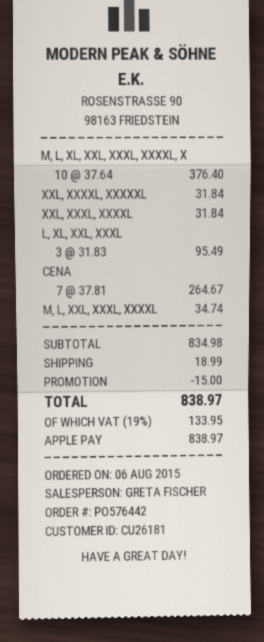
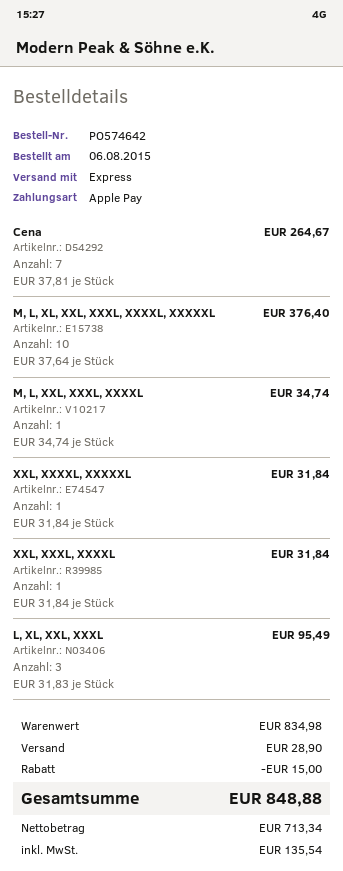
order number: PO576442 -> PO574642
shipping: 18.99 -> 28.90
tax: 133.95 -> 135.54
total: 838.97 -> 848.88

